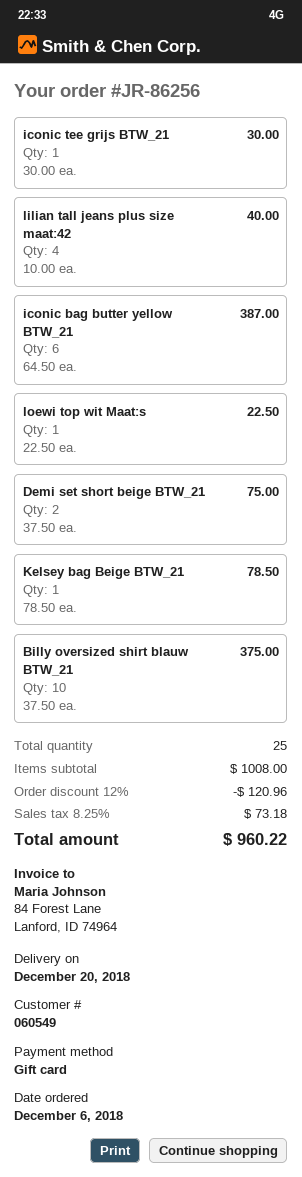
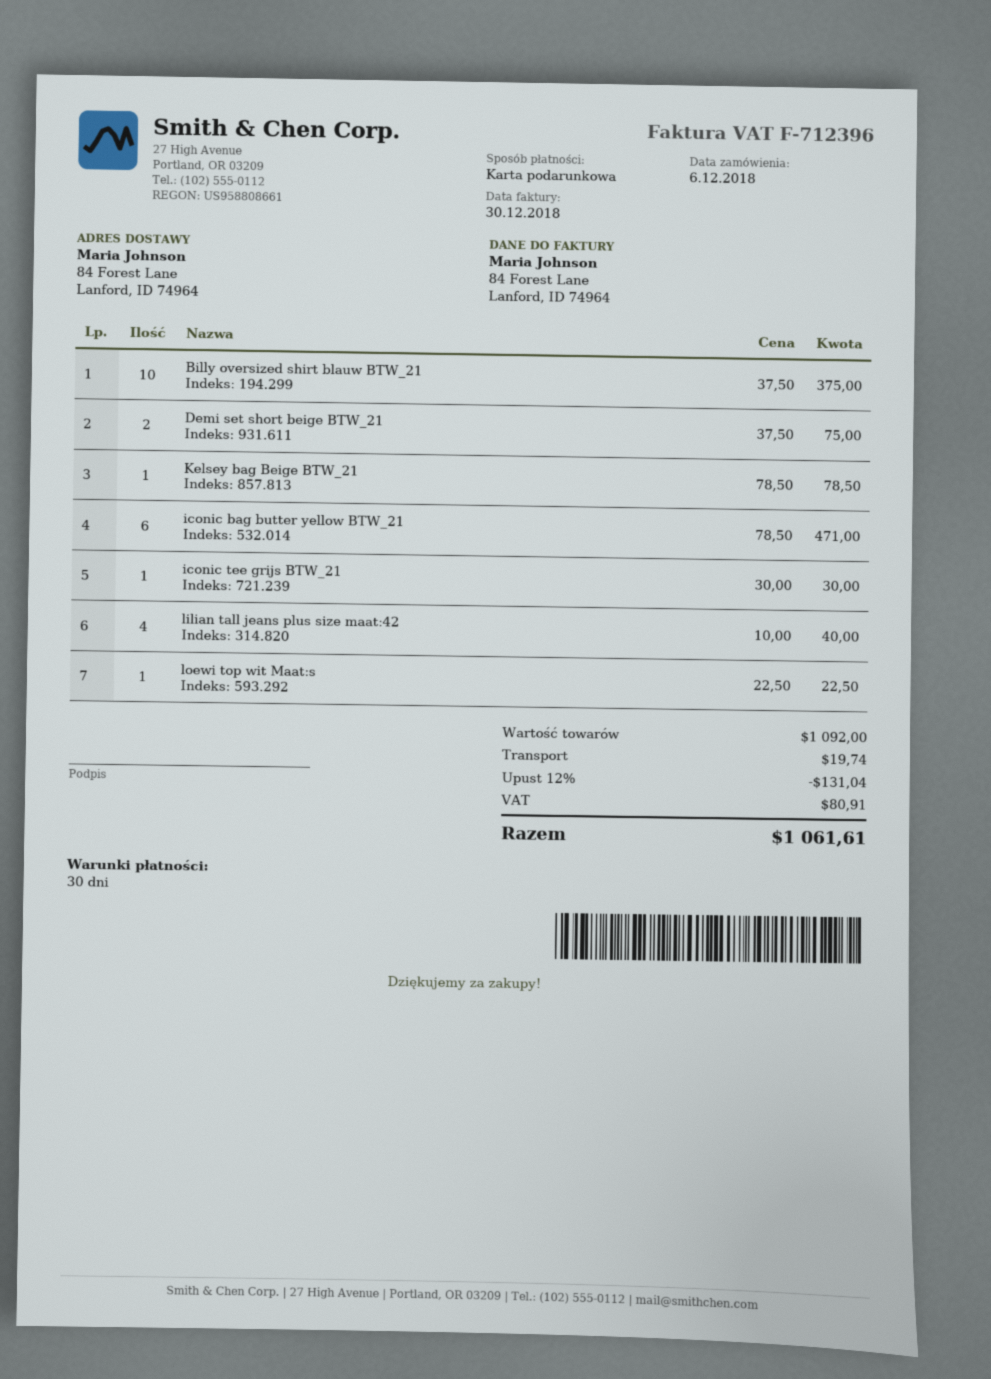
iconic bag butter yellow BTW_21: 6 x 64.50 = 387.00 -> 6 x 78.50 = 471.00
subtotal: 1008.00 -> 1092.00
discount: 12% = 120.96 -> 12% = 131.04
shipping: none -> 19.74
tax: 73.18 -> 80.91
total: 960.22 -> 1061.61

